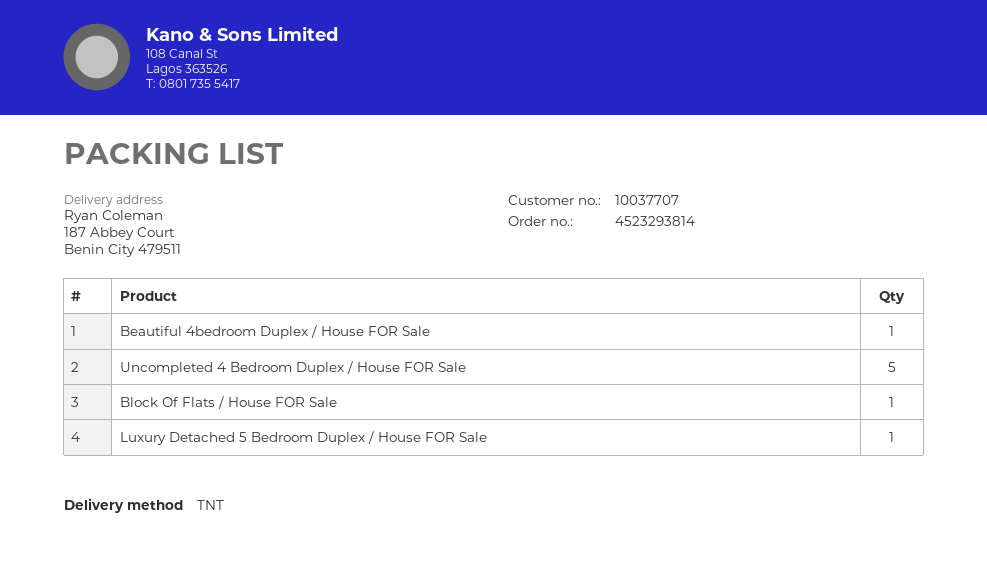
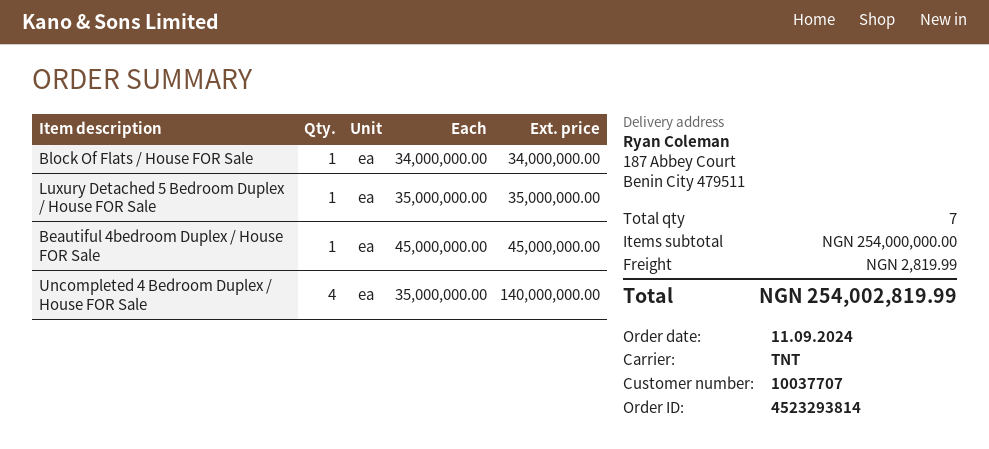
Uncompleted 4 Bedroom Duplex / House FOR Sale: 5 -> 4

